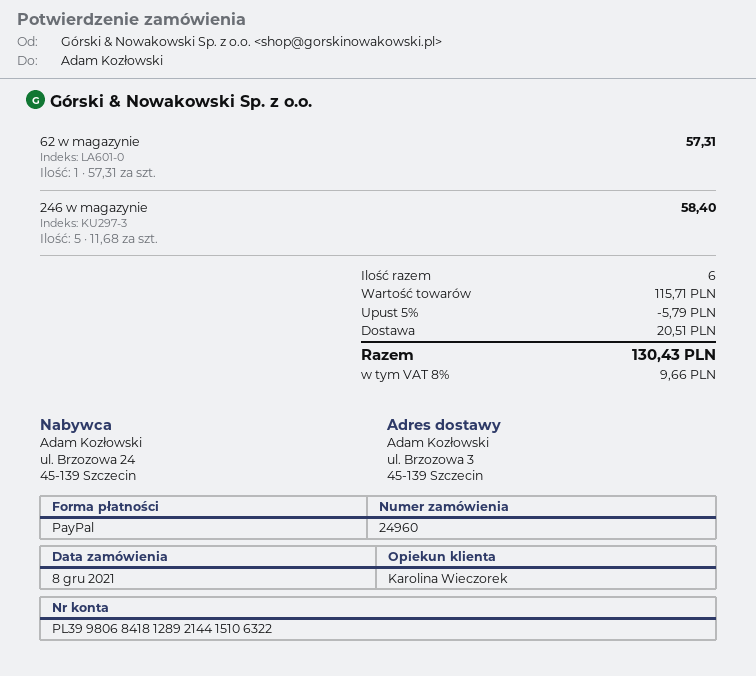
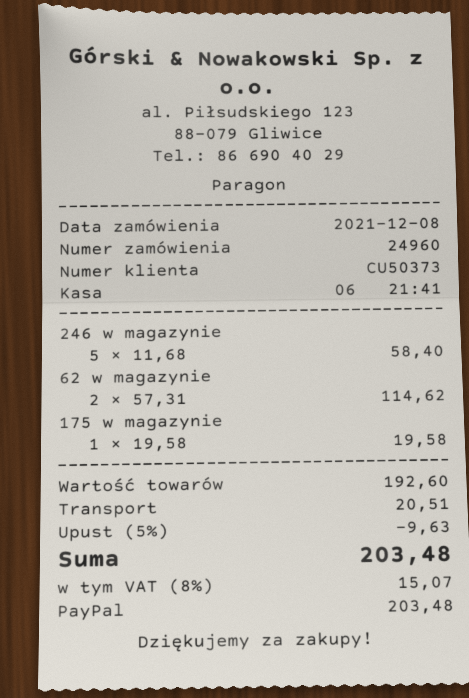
62 w magazynie: 1 x 57.31 = 57.31 -> 2 x 57.31 = 114.62
175 w magazynie: none -> 1 x 19.58 = 19.58
subtotal: 115.71 -> 192.60
discount: 5% = 5.79 -> 5% = 9.63
tax: 8% = 9.66 -> 8% = 15.07
total: 130.43 -> 203.48

